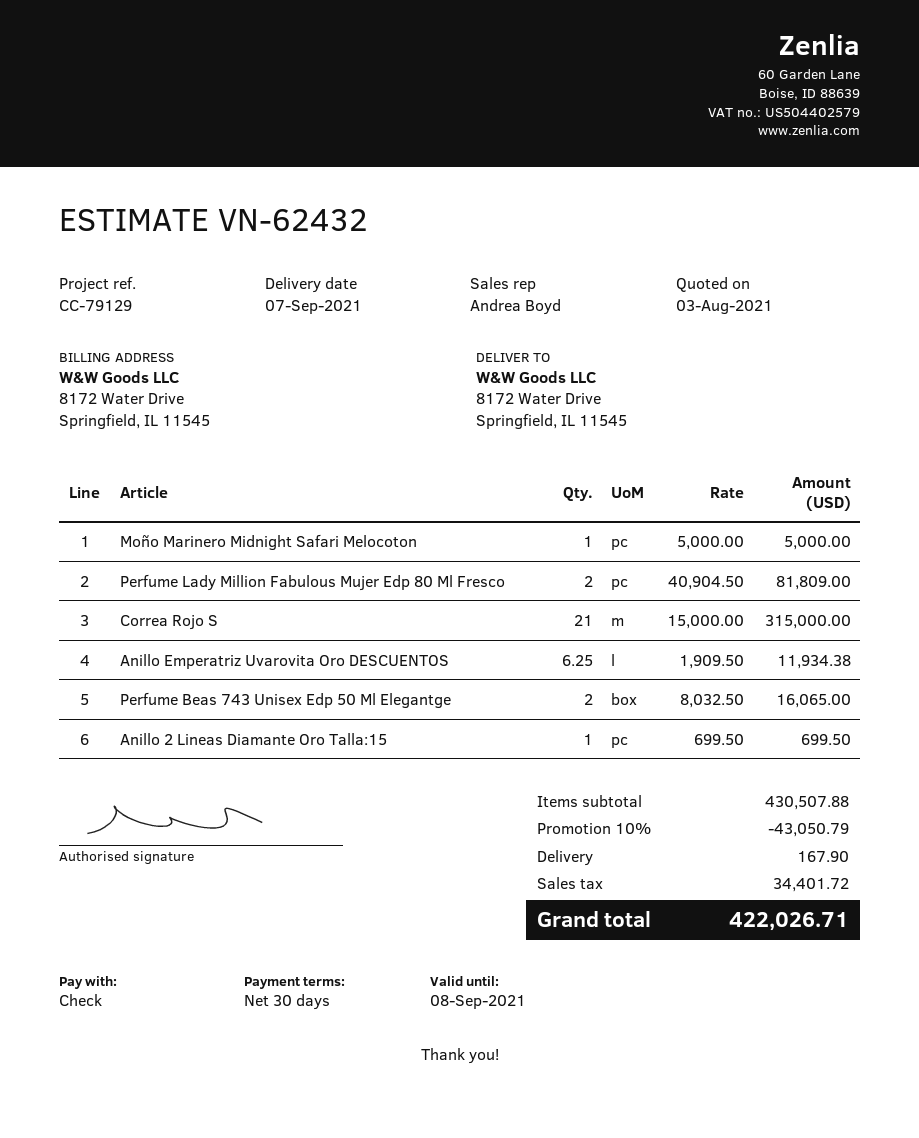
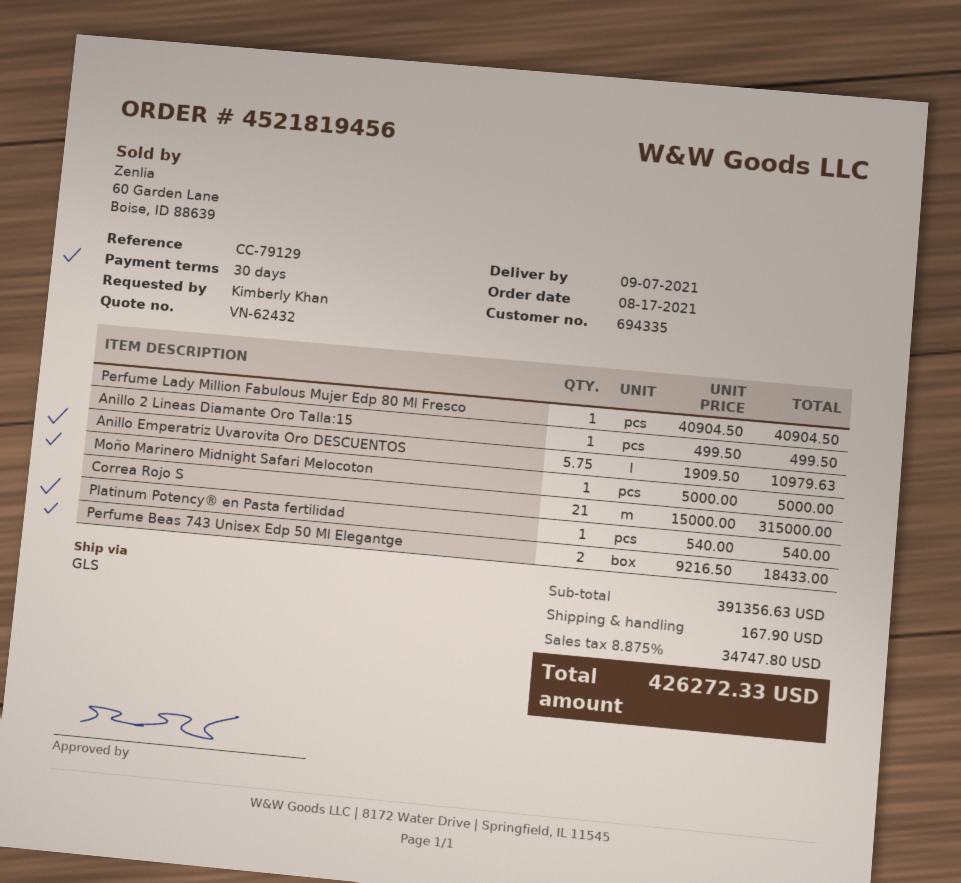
Perfume Lady Million Fabulous Mujer Edp 80 Ml Fresco: 2 x 40904.50 = 81809.00 -> 1 x 40904.50 = 40904.50
Anillo Emperatriz Uvarovita Oro DESCUENTOS: 6.25 x 1909.50 = 11934.38 -> 5.75 x 1909.50 = 10979.63
Perfume Beas 743 Unisex Edp 50 Ml Elegantge: 2 x 8032.50 = 16065.00 -> 2 x 9216.50 = 18433.00
Anillo 2 Lineas Diamante Oro Talla:15: 1 x 699.50 = 699.50 -> 1 x 499.50 = 499.50
Platinum Potency® en Pasta fertilidad: none -> 1 x 540.00 = 540.00
subtotal: 430507.88 -> 391356.63
discount: 10% = 43050.79 -> none
tax: 34401.72 -> 34747.80
total: 422026.71 -> 426272.33

